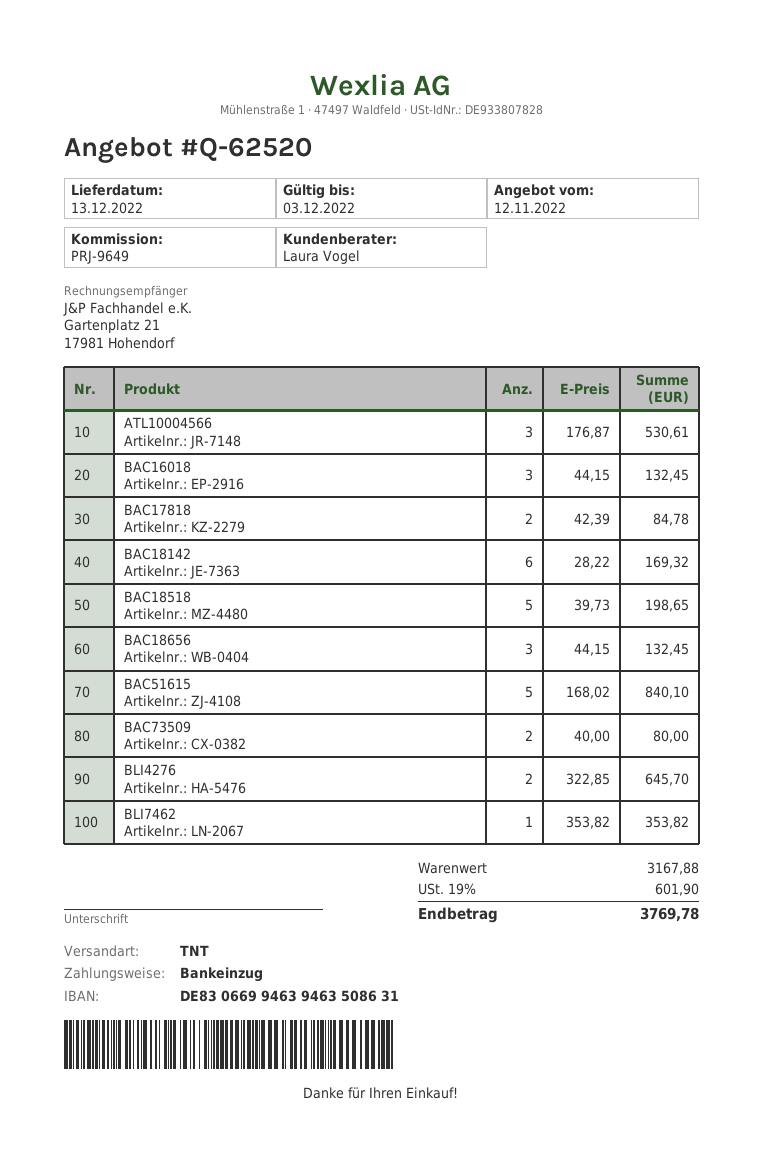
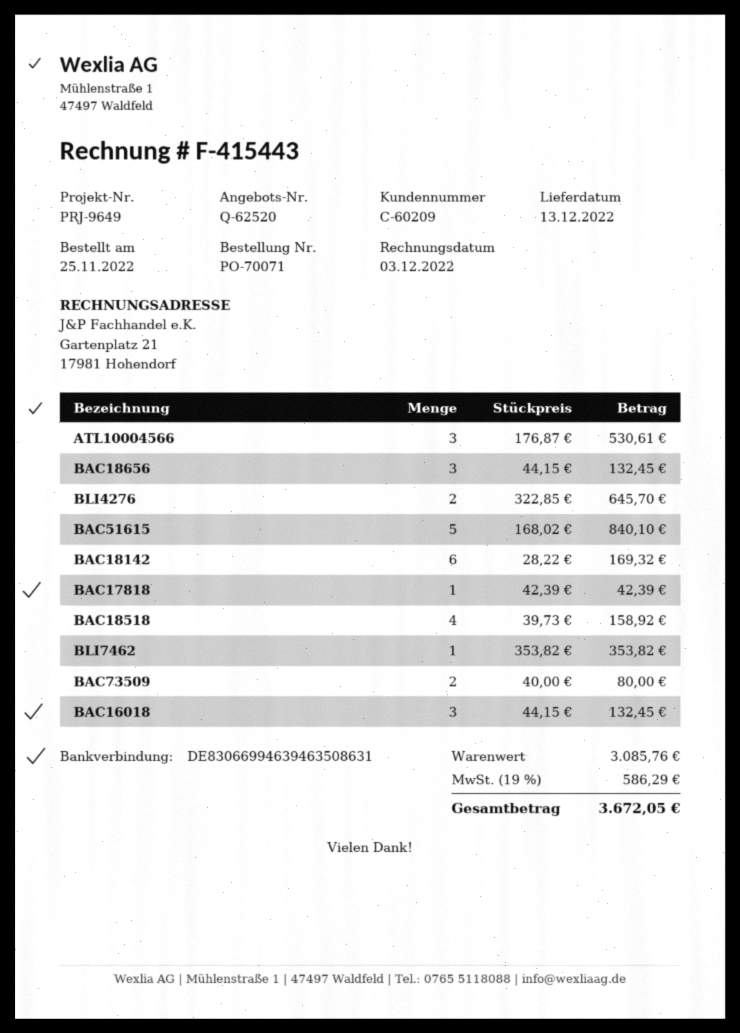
BAC17818: 2 x 42.39 = 84.78 -> 1 x 42.39 = 42.39
BAC18518: 5 x 39.73 = 198.65 -> 4 x 39.73 = 158.92
subtotal: 3167.88 -> 3085.76
tax: 19% = 601.90 -> 19% = 586.29
total: 3769.78 -> 3672.05

